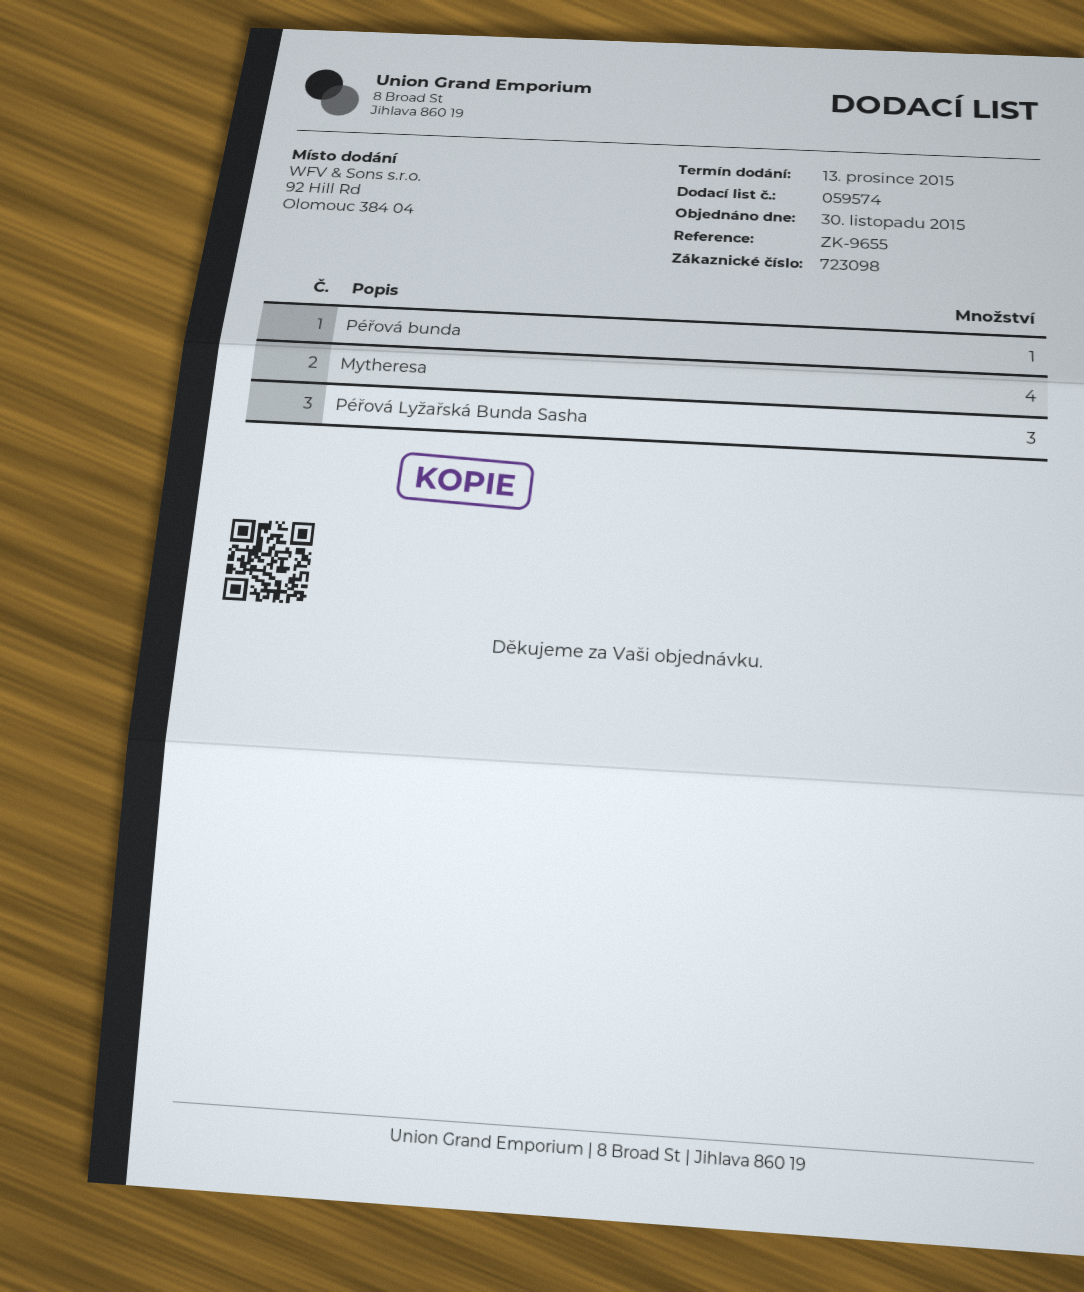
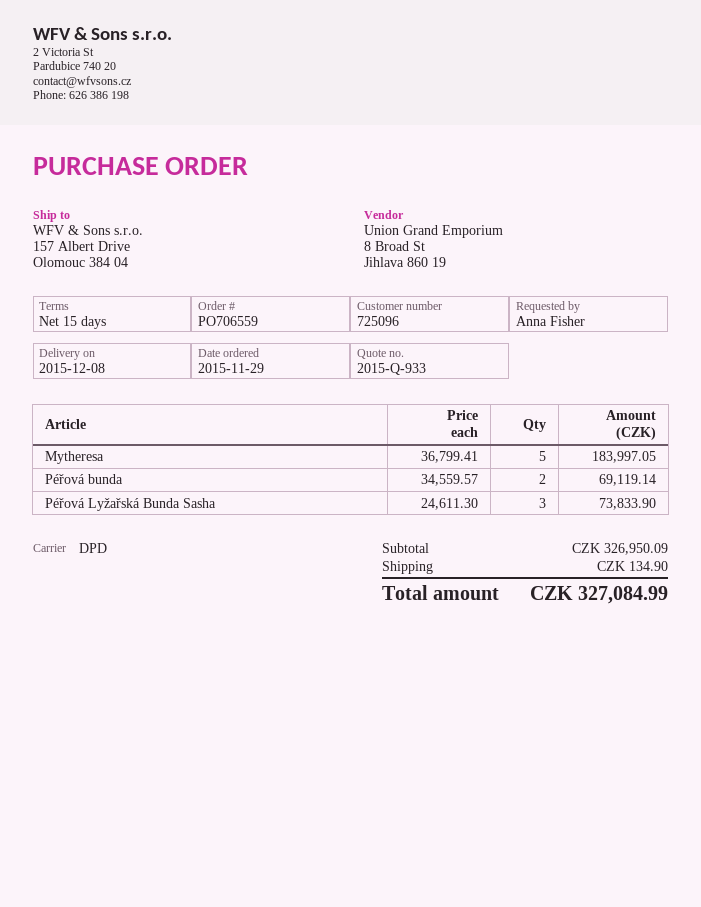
order date: 2015-11-30 -> 2015-11-29
delivery date: 2015-12-13 -> 2015-12-08
customer number: 723098 -> 725096
ship to: 92 Hill Rd, Olomouc 384 04 -> 157 Albert Drive, Olomouc 384 04
Péřová bunda: 1 -> 2
Mytheresa: 4 -> 5

